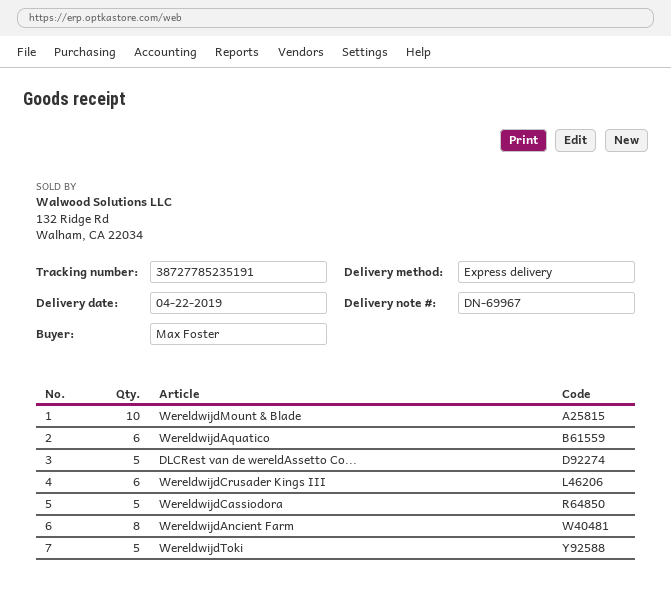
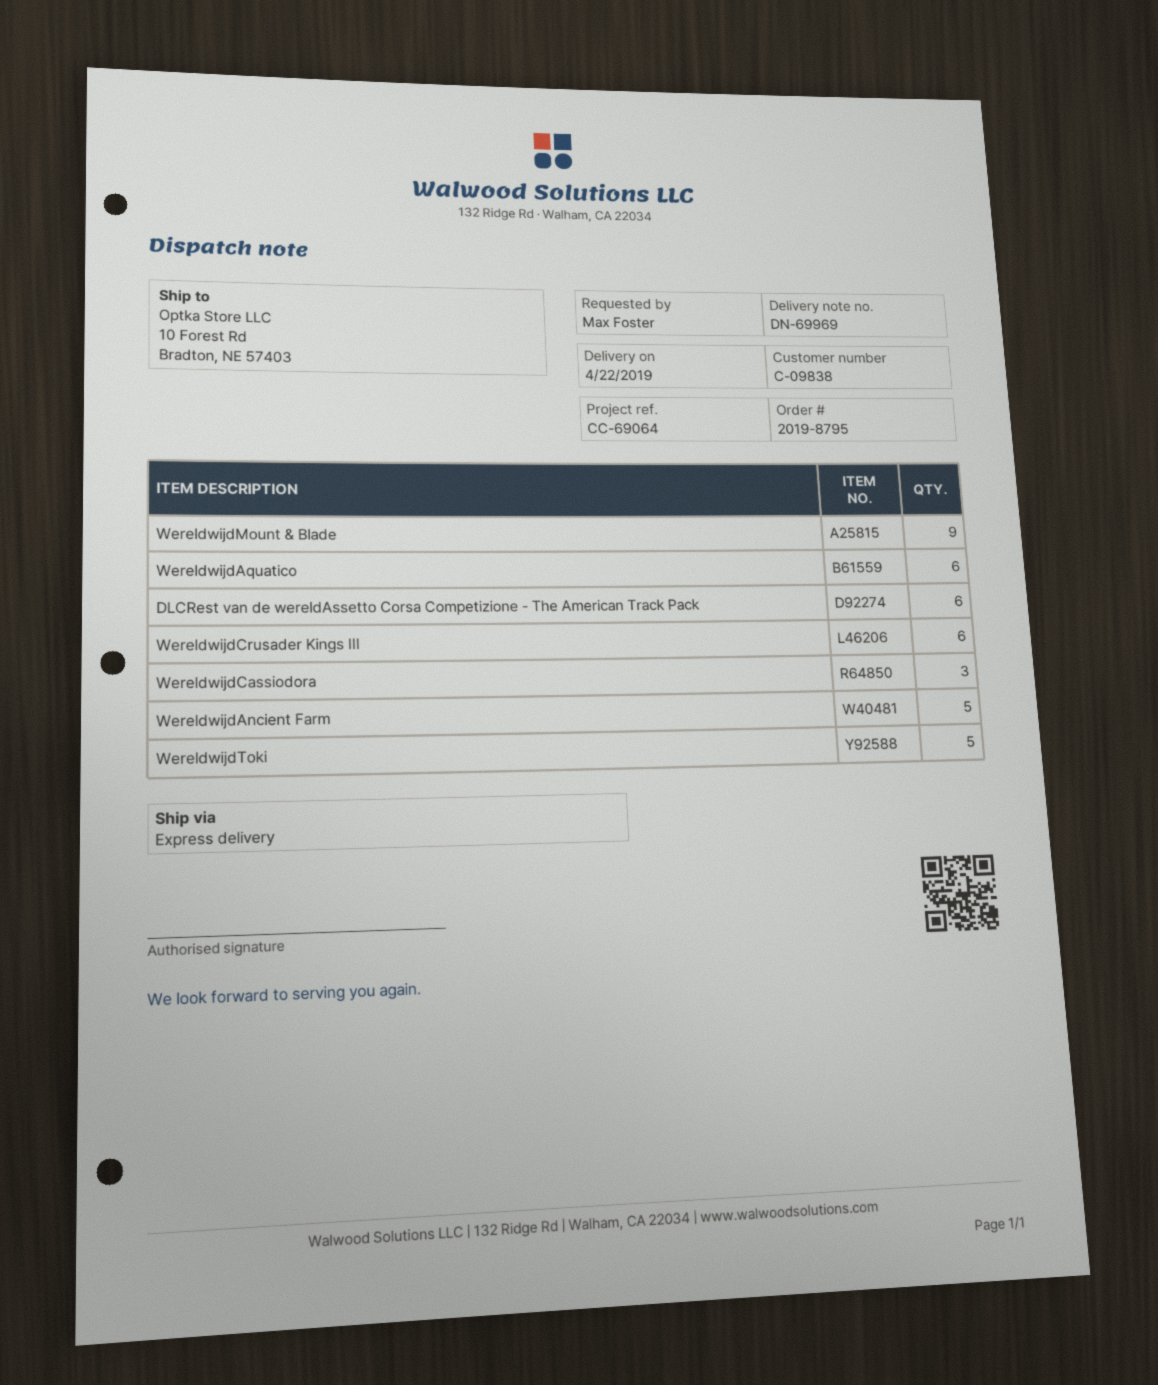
delivery note number: DN-69967 -> DN-69969
WereldwijdMount & Blade: 10 -> 9
DLCRest van de wereldAssetto Co...: 5 -> 6
WereldwijdCassiodora: 5 -> 3
WereldwijdAncient Farm: 8 -> 5

